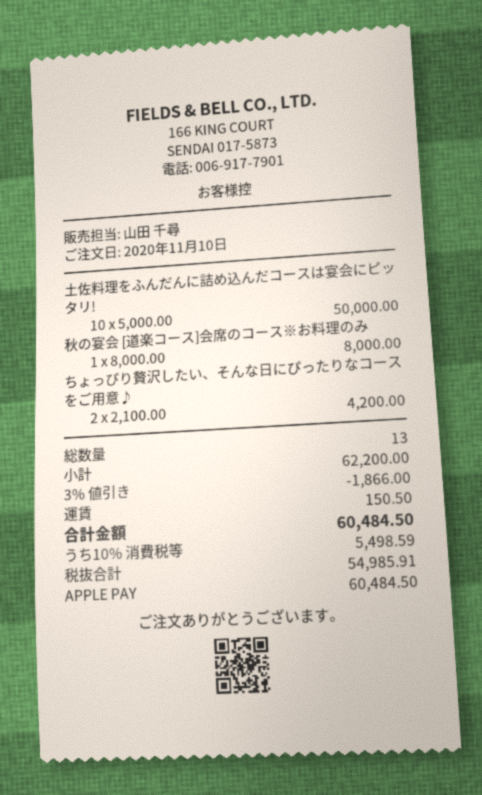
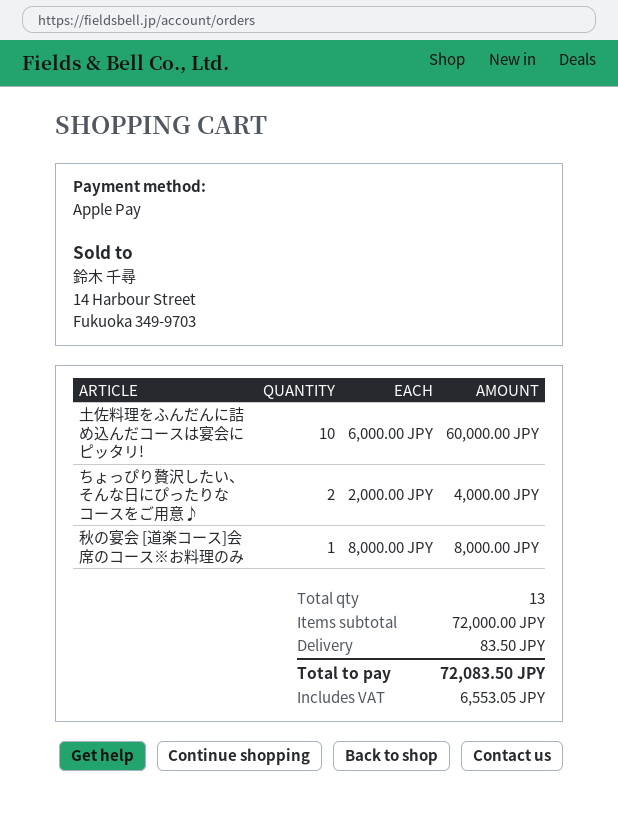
土佐料理をふんだんに詰め込んだコースは宴会にピッタリ!: 10 x 5000.00 = 50000.00 -> 10 x 6000.00 = 60000.00
ちょっぴり贅沢したい、そんな日にぴったりなコースをご用意♪: 2 x 2100.00 = 4200.00 -> 2 x 2000.00 = 4000.00
subtotal: 62200.00 -> 72000.00
discount: 3% = 1866.00 -> none
shipping: 150.50 -> 83.50
tax: 5498.59 -> 6553.05
total: 60484.50 -> 72083.50

